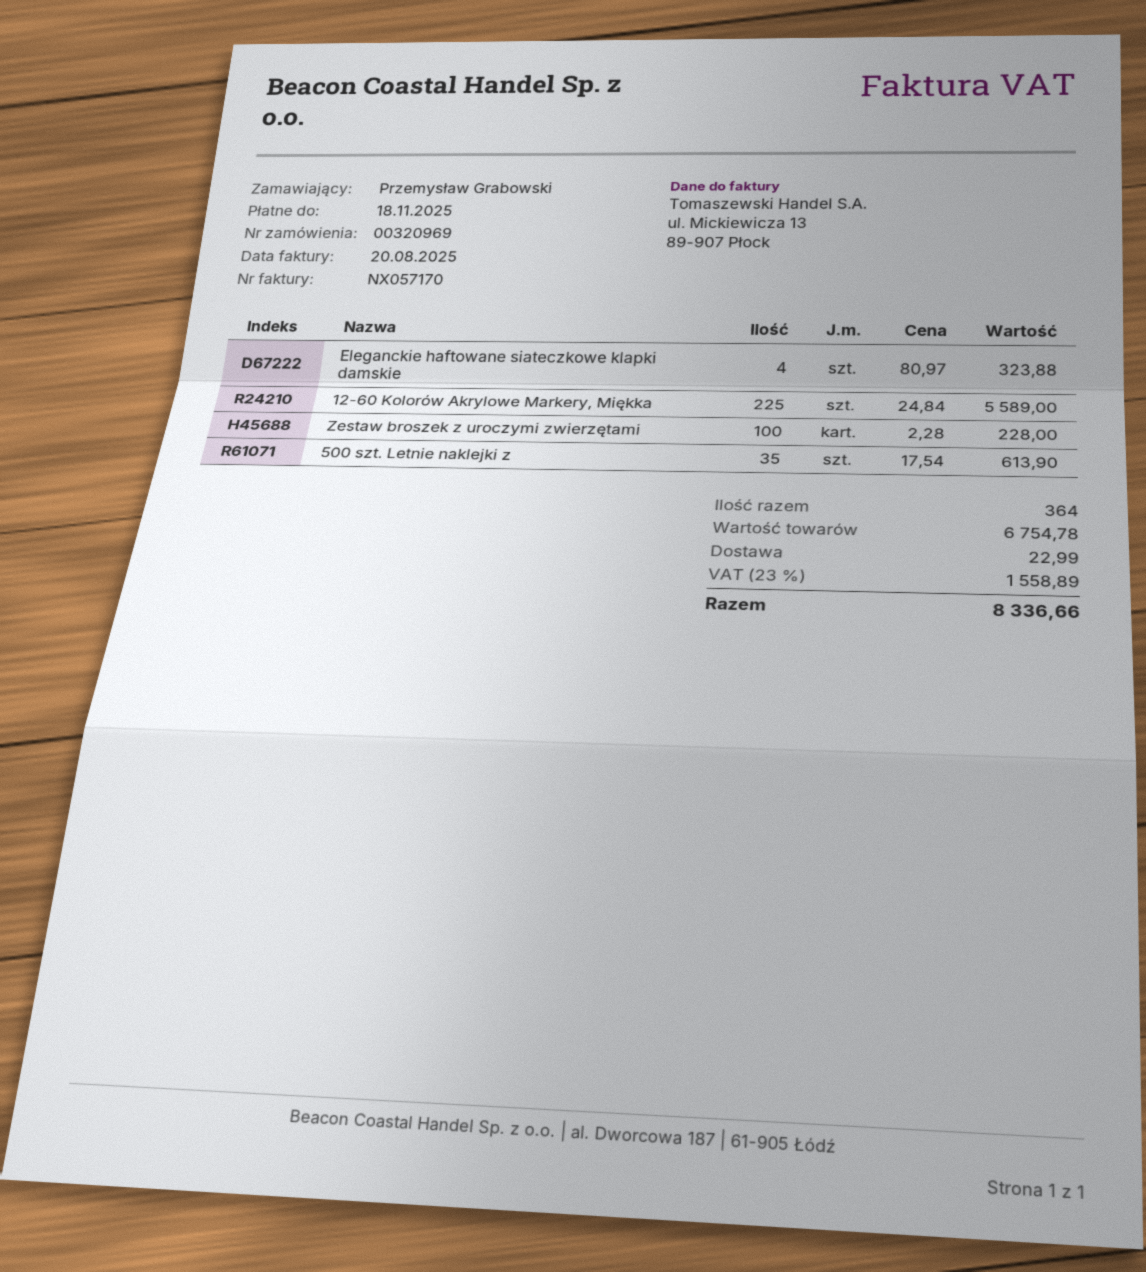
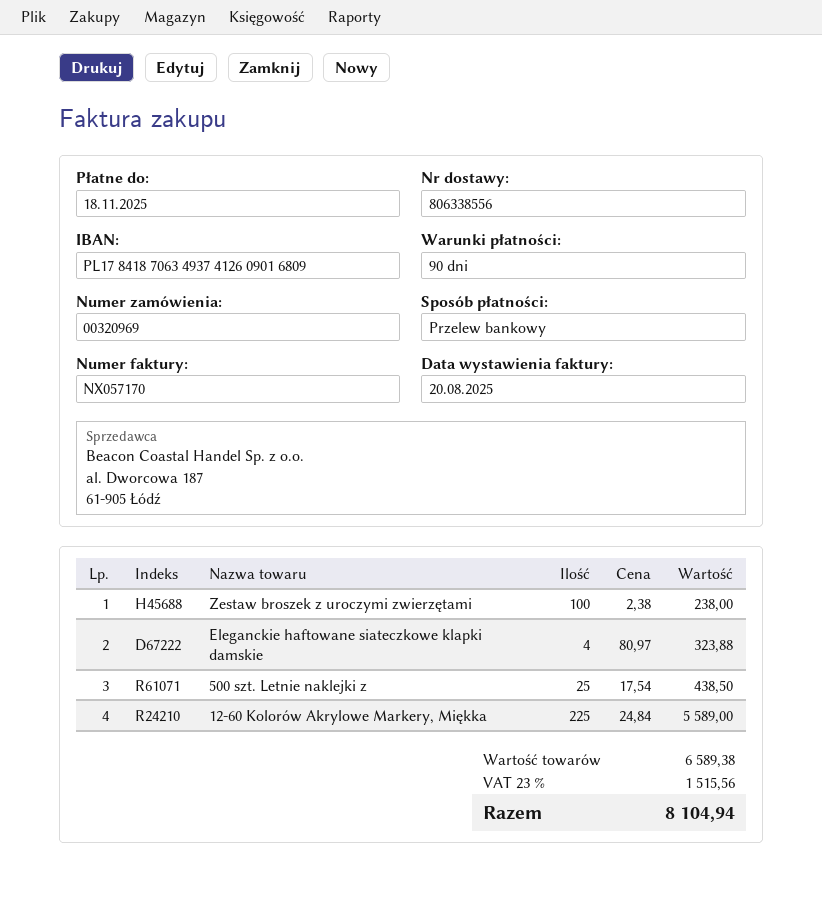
Zestaw broszek z uroczymi zwierzętami: 100 x 2.28 = 228.00 -> 100 x 2.38 = 238.00
500 szt. Letnie naklejki z: 35 x 17.54 = 613.90 -> 25 x 17.54 = 438.50
subtotal: 6754.78 -> 6589.38
shipping: 22.99 -> none
tax: 23% = 1558.89 -> 23% = 1515.56
total: 8336.66 -> 8104.94

